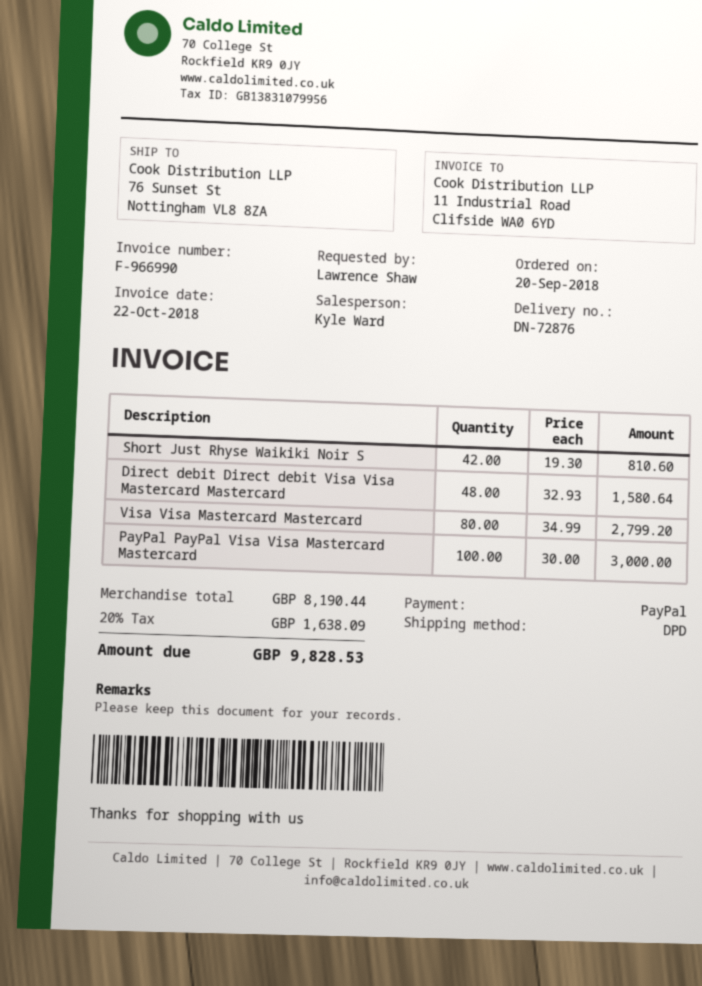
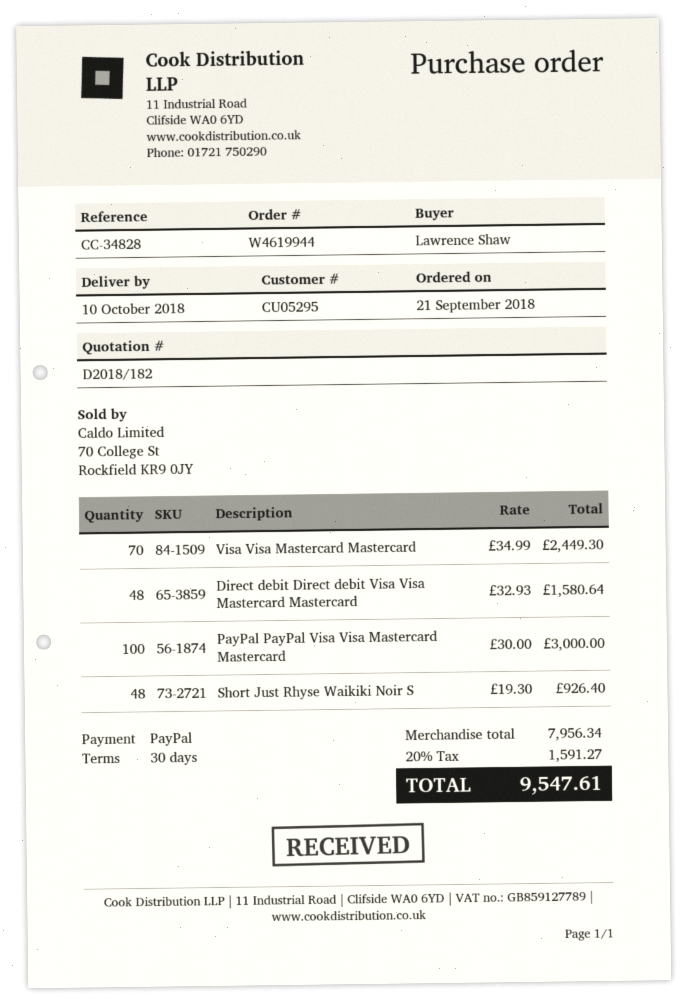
order date: 2018-09-20 -> 2018-09-21
Short Just Rhyse Waikiki Noir S: 42 x 19.30 = 810.60 -> 48 x 19.30 = 926.40
Visa Visa Mastercard Mastercard: 80 x 34.99 = 2799.20 -> 70 x 34.99 = 2449.30
subtotal: 8190.44 -> 7956.34
tax: 20% = 1638.09 -> 20% = 1591.27
total: 9828.53 -> 9547.61

